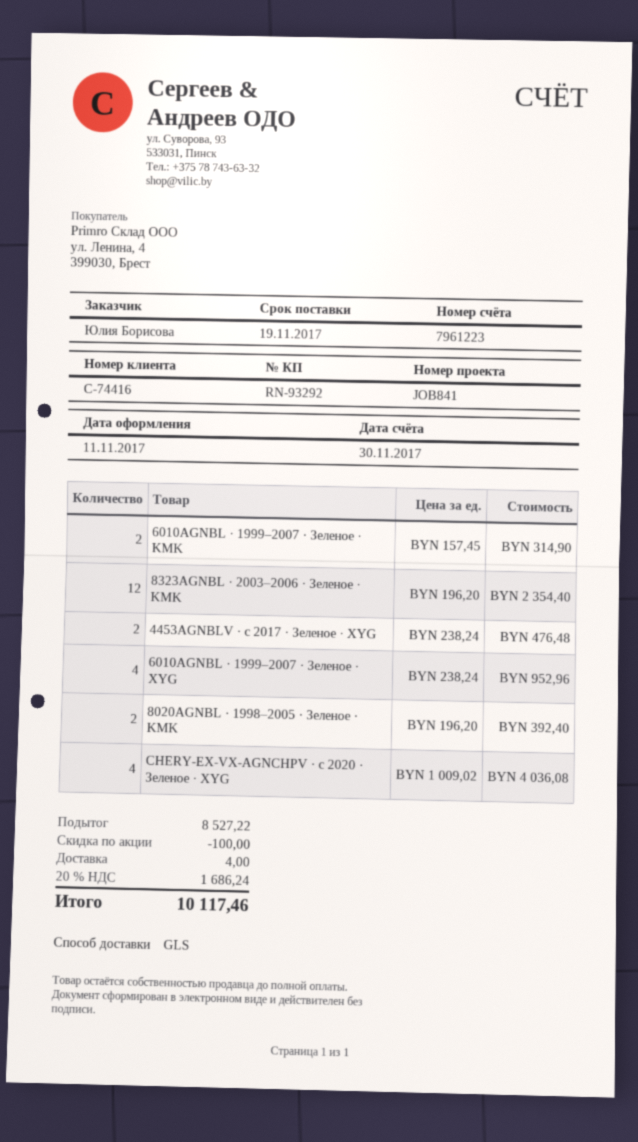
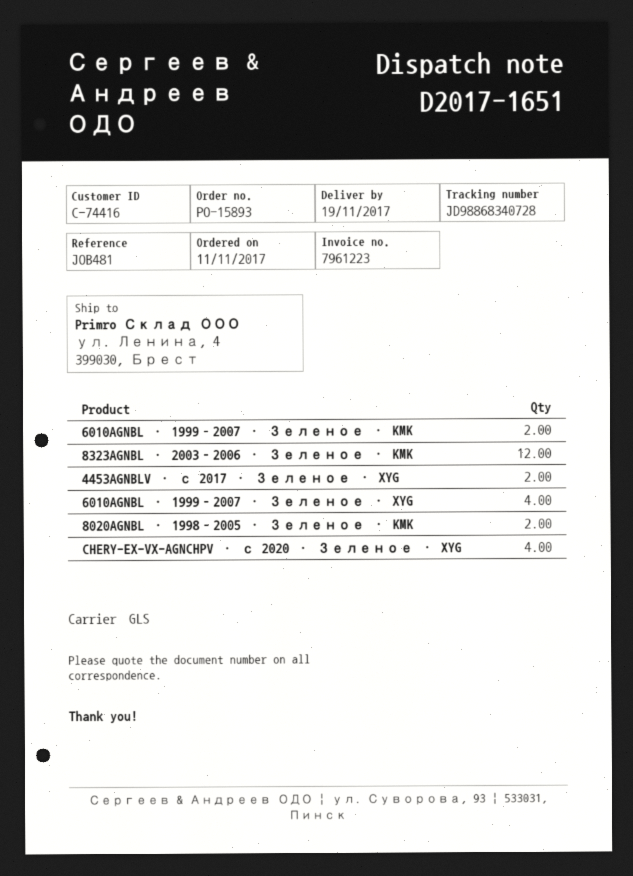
reference: JOB841 -> JOB481

